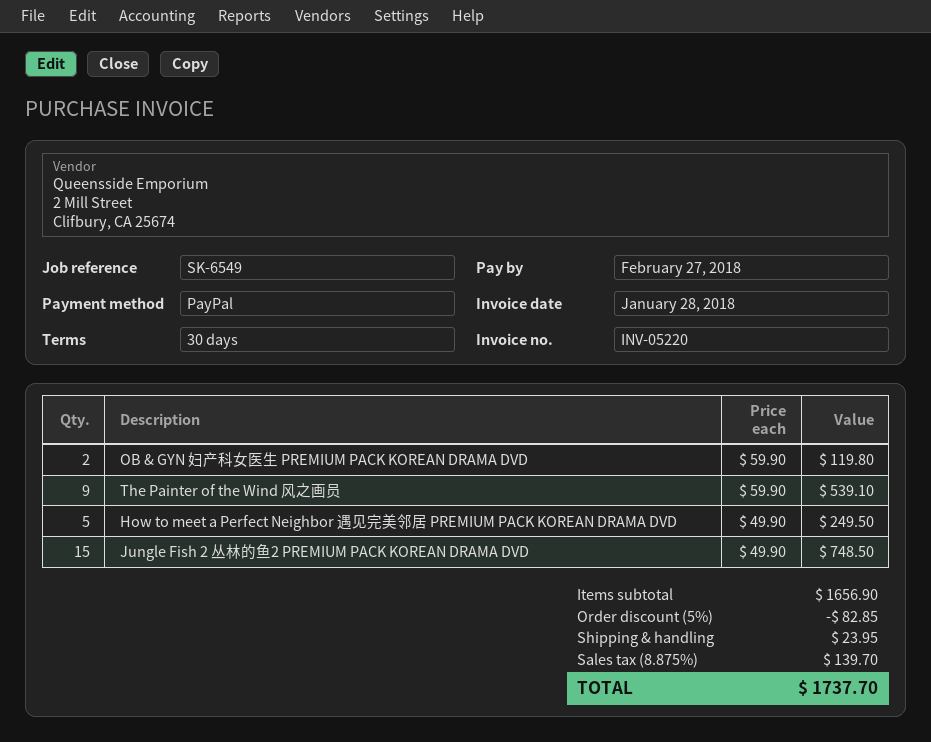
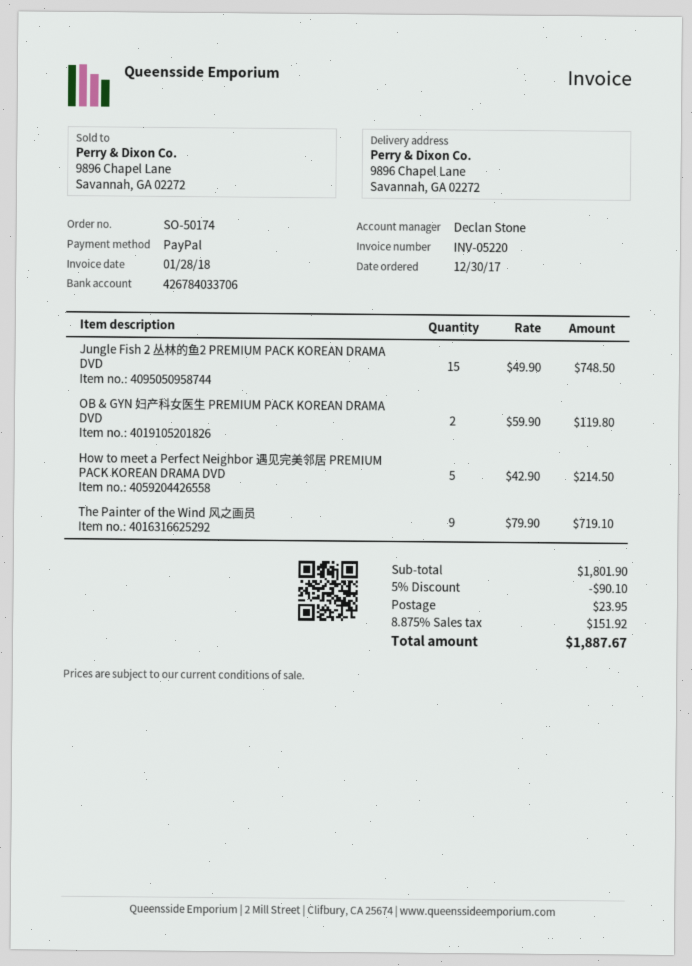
The Painter of the Wind 风之画员: 9 x 59.90 = 539.10 -> 9 x 79.90 = 719.10
How to meet a Perfect Neighbor 遇见完美邻居 PREMIUM PACK KOREAN DRAMA DVD: 5 x 49.90 = 249.50 -> 5 x 42.90 = 214.50
subtotal: 1656.90 -> 1801.90
discount: 5% = 82.85 -> 5% = 90.10
tax: 8.875% = 139.70 -> 8.875% = 151.92
total: 1737.70 -> 1887.67

